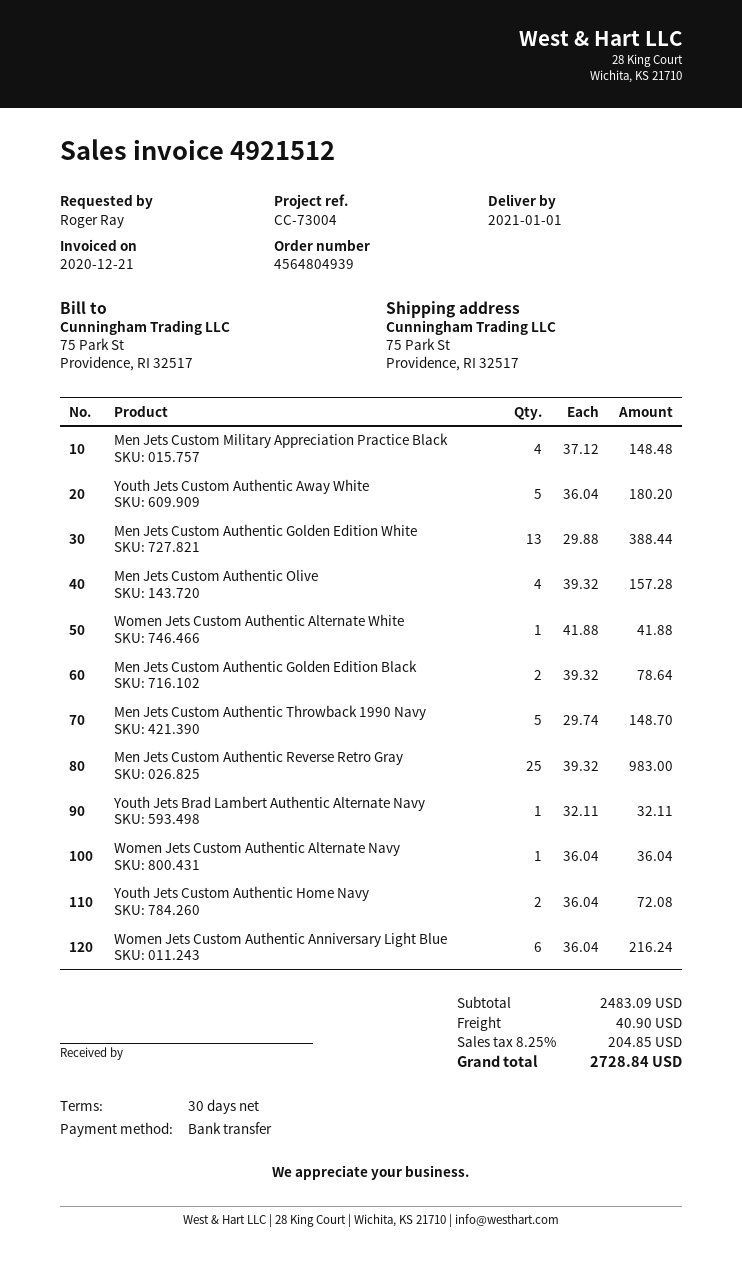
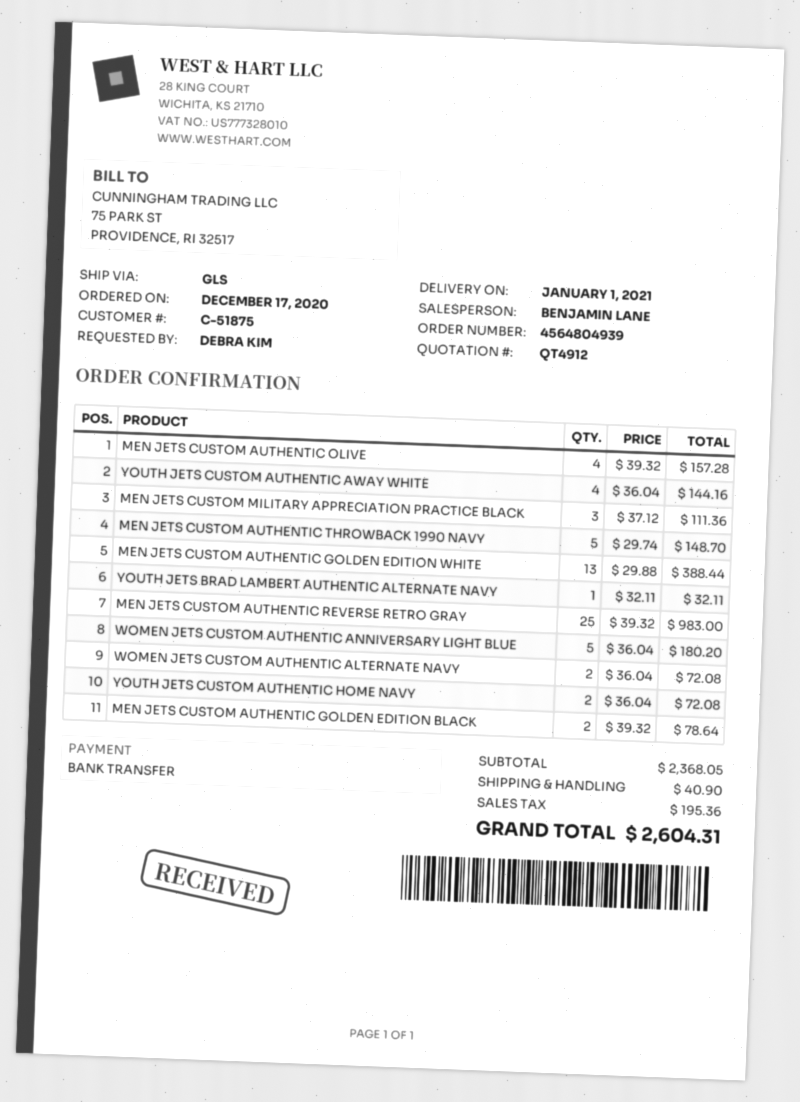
ordered by: Roger Ray -> DEBRA KIM
Men Jets Custom Military Appreciation Practice Black: 4 x 37.12 = 148.48 -> 3 x 37.12 = 111.36
Youth Jets Custom Authentic Away White: 5 x 36.04 = 180.20 -> 4 x 36.04 = 144.16
Women Jets Custom Authentic Alternate White: 1 x 41.88 = 41.88 -> none
Women Jets Custom Authentic Alternate Navy: 1 x 36.04 = 36.04 -> 2 x 36.04 = 72.08
Women Jets Custom Authentic Anniversary Light Blue: 6 x 36.04 = 216.24 -> 5 x 36.04 = 180.20
subtotal: 2483.09 -> 2368.05
tax: 204.85 -> 195.36
total: 2728.84 -> 2604.31

